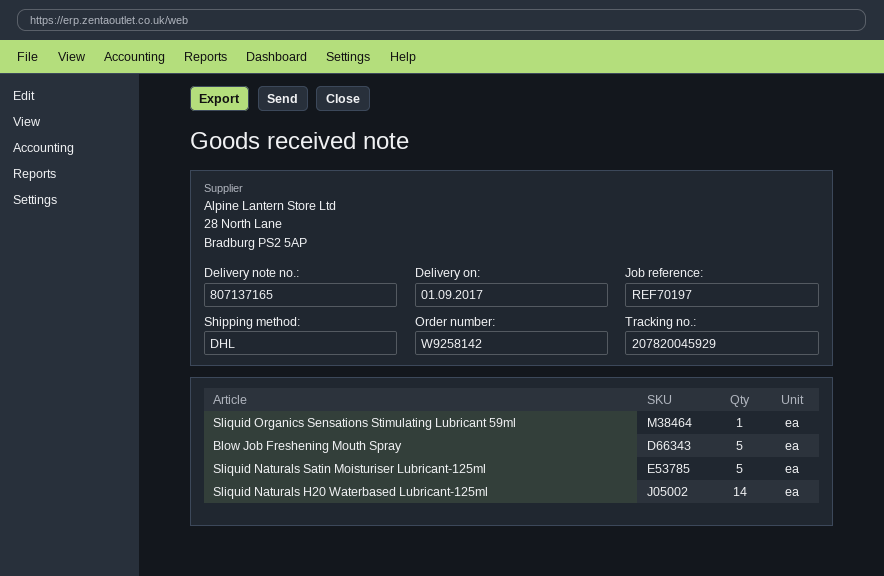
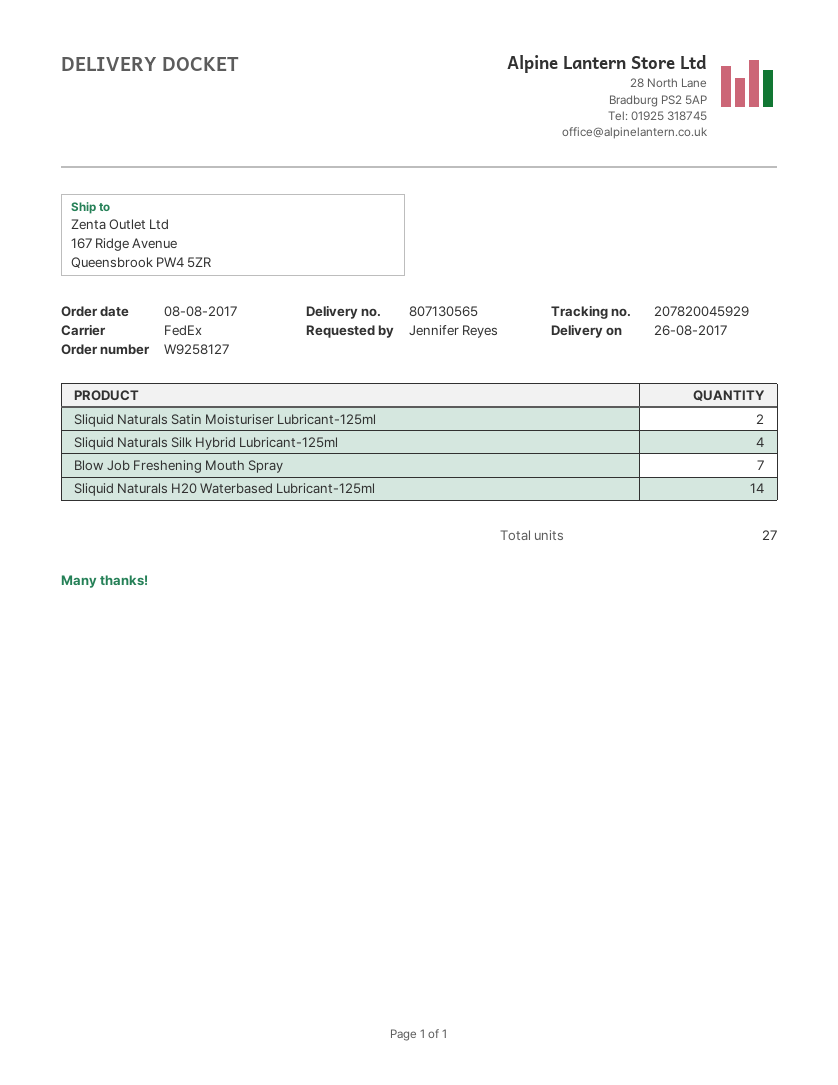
order number: W9258142 -> W9258127
delivery note number: 807137165 -> 807130565
delivery date: 2017-09-01 -> 2017-08-26
shipping method: DHL -> FedEx
Sliquid Organics Sensations Stimulating Lubricant 59ml: 1 -> none
Blow Job Freshening Mouth Spray: 5 -> 7
Sliquid Naturals Satin Moisturiser Lubricant-125ml: 5 -> 2
Sliquid Naturals Silk Hybrid Lubricant-125ml: none -> 4

